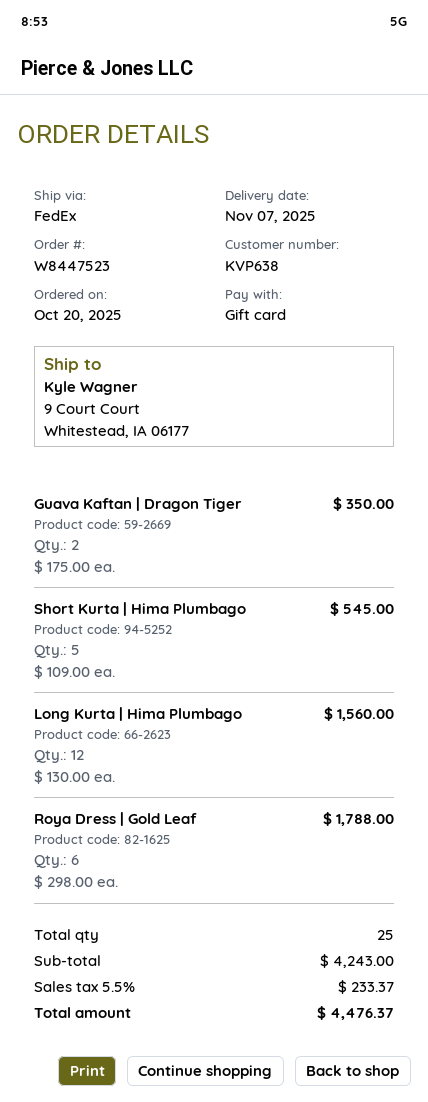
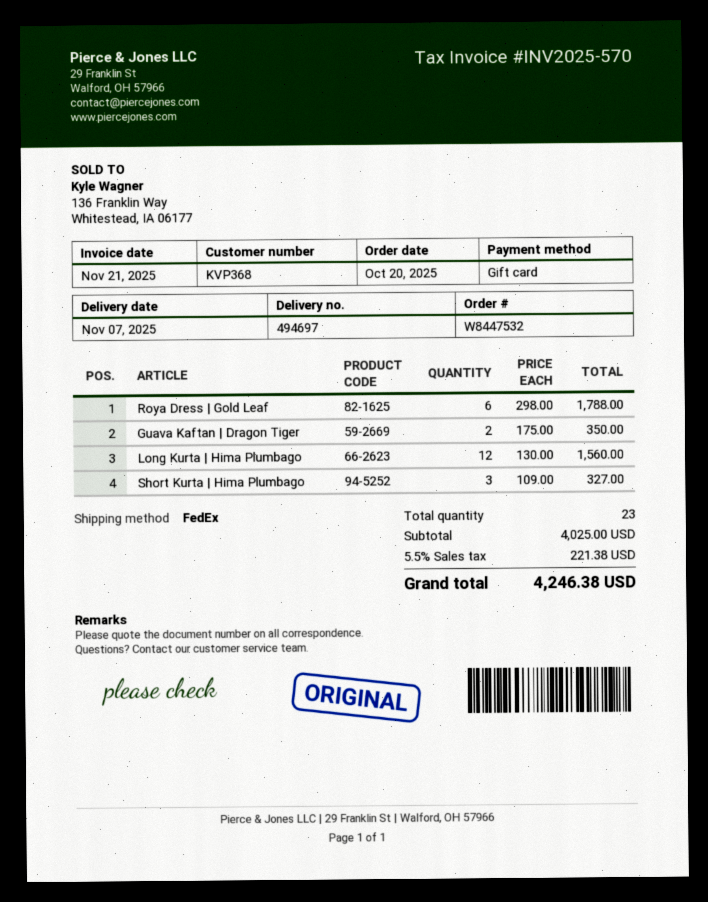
order number: W8447523 -> W8447532
customer number: KVP638 -> KVP368
Short Kurta | Hima Plumbago: 5 x 109.00 = 545.00 -> 3 x 109.00 = 327.00
total quantity: 25 -> 23
subtotal: 4243.00 -> 4025.00
tax: 5.5% = 233.37 -> 5.5% = 221.38
total: 4476.37 -> 4246.38

